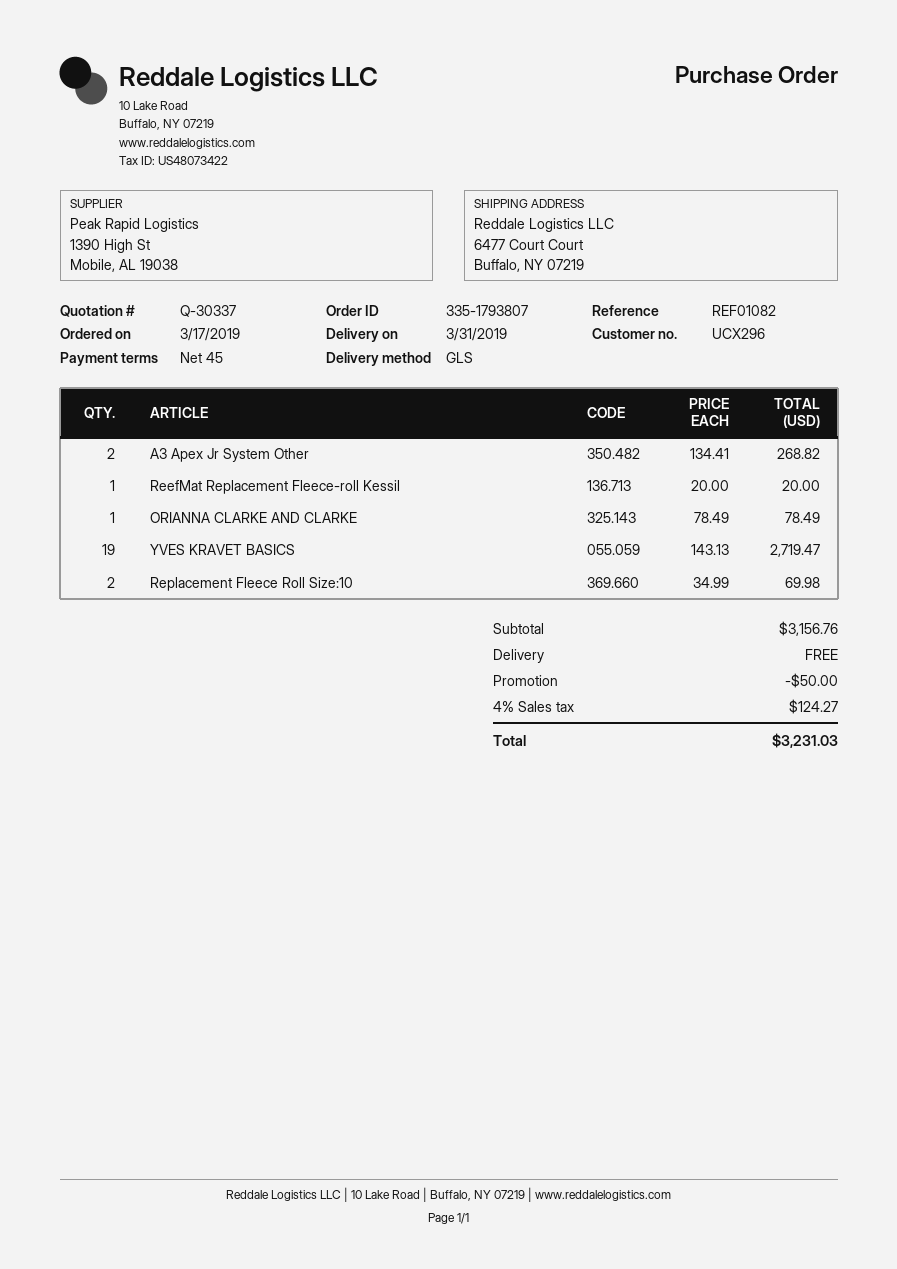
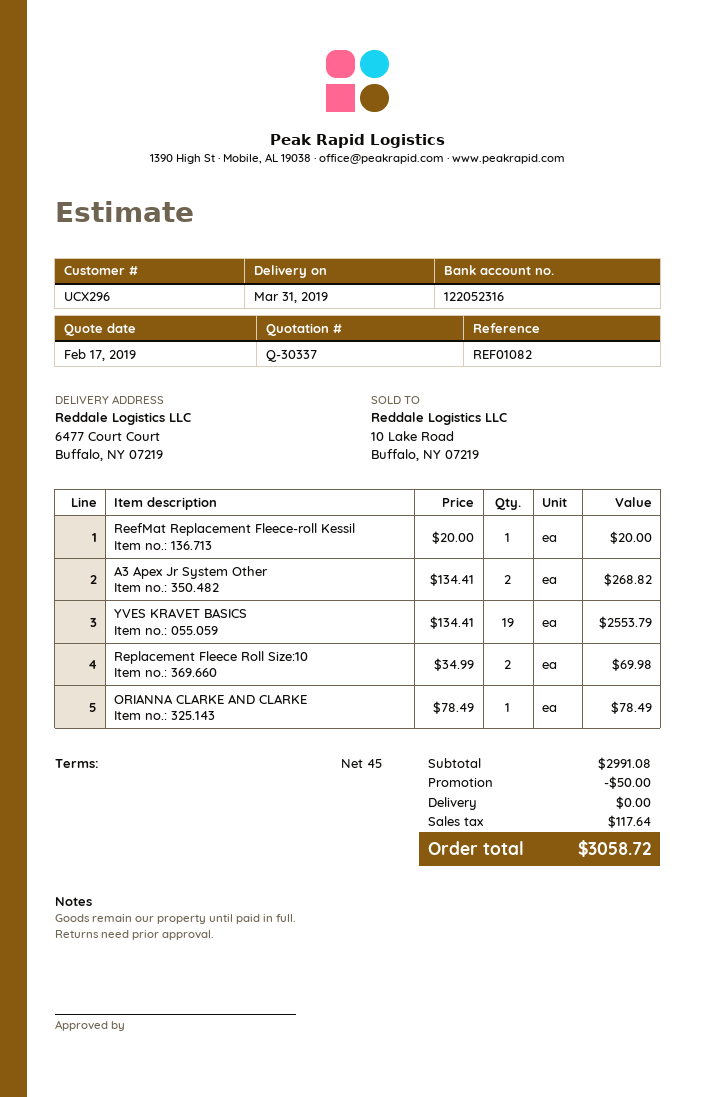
YVES KRAVET BASICS: 19 x 143.13 = 2719.47 -> 19 x 134.41 = 2553.79
subtotal: 3156.76 -> 2991.08
tax: 124.27 -> 117.64
total: 3231.03 -> 3058.72

